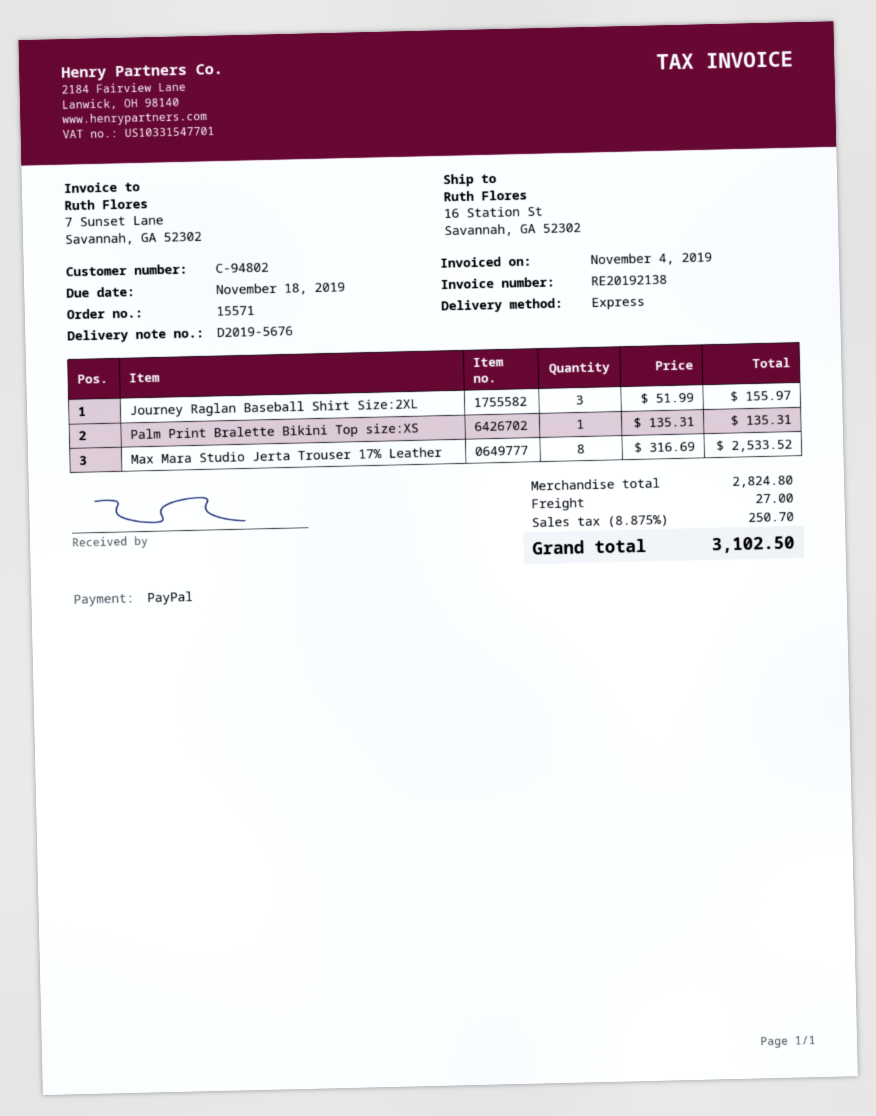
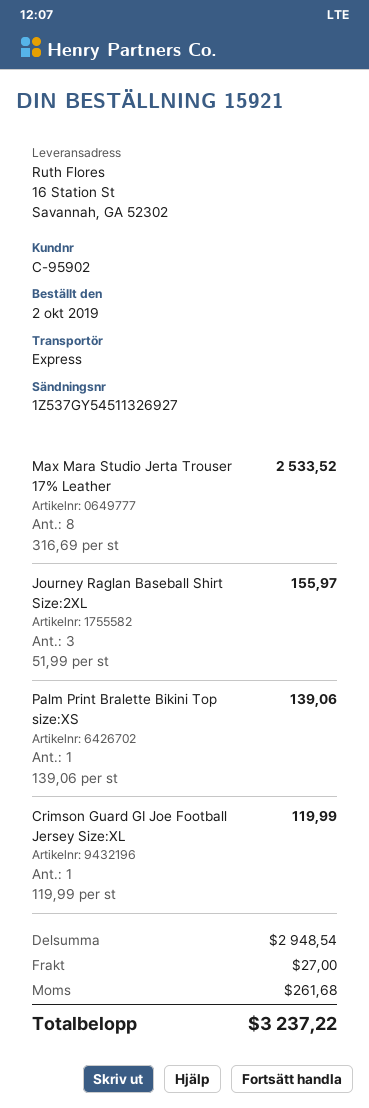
order number: 15571 -> 15921
customer number: C-94802 -> C-95902
Palm Print Bralette Bikini Top size:XS: 1 x 135.31 = 135.31 -> 1 x 139.06 = 139.06
Crimson Guard GI Joe Football Jersey Size:XL: none -> 1 x 119.99 = 119.99
subtotal: 2824.80 -> 2948.54
tax: 250.70 -> 261.68
total: 3102.50 -> 3237.22

